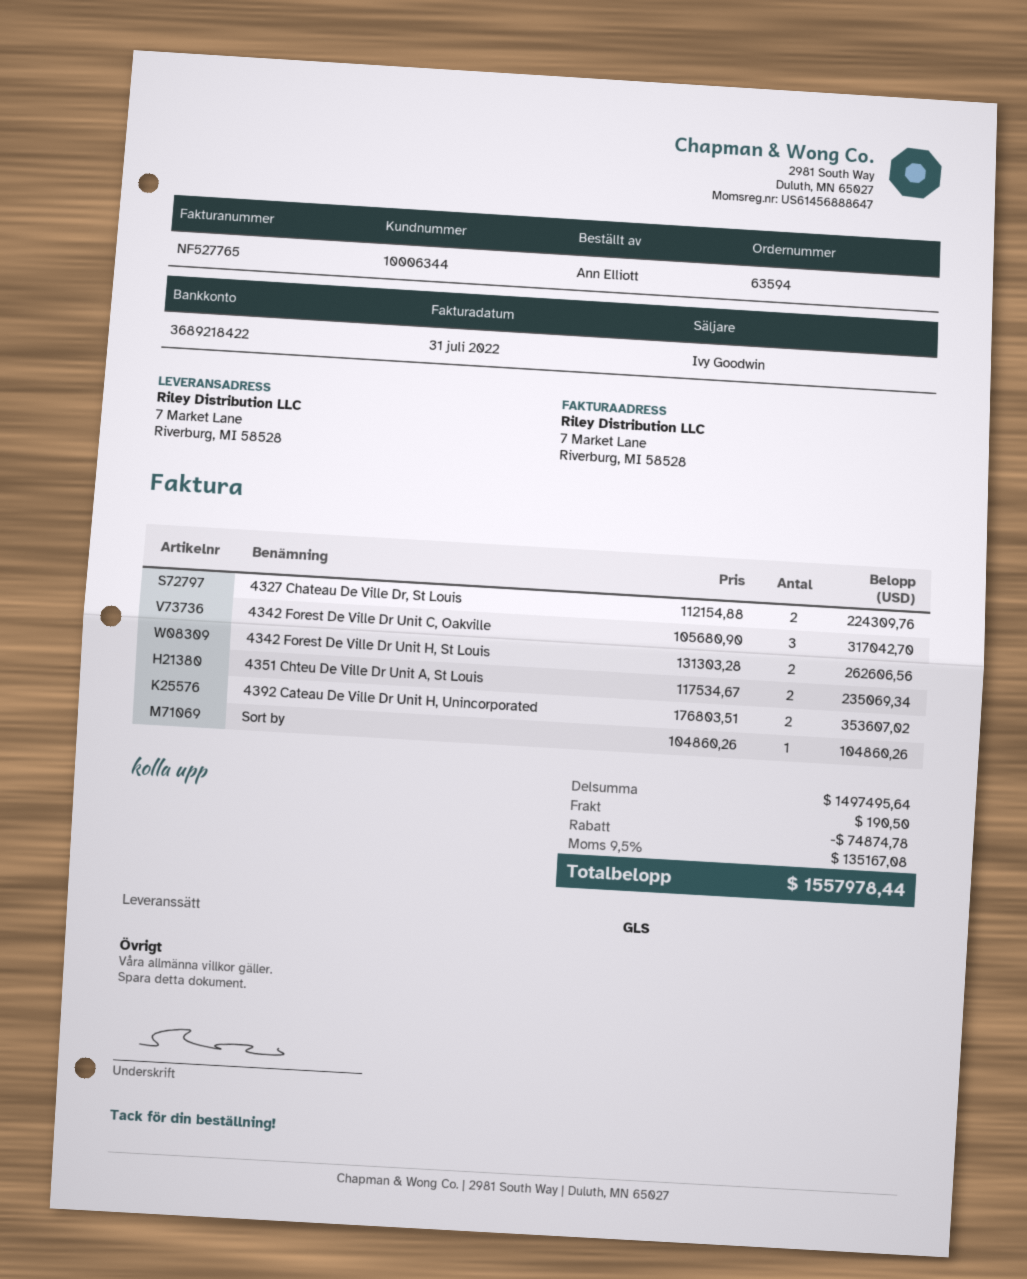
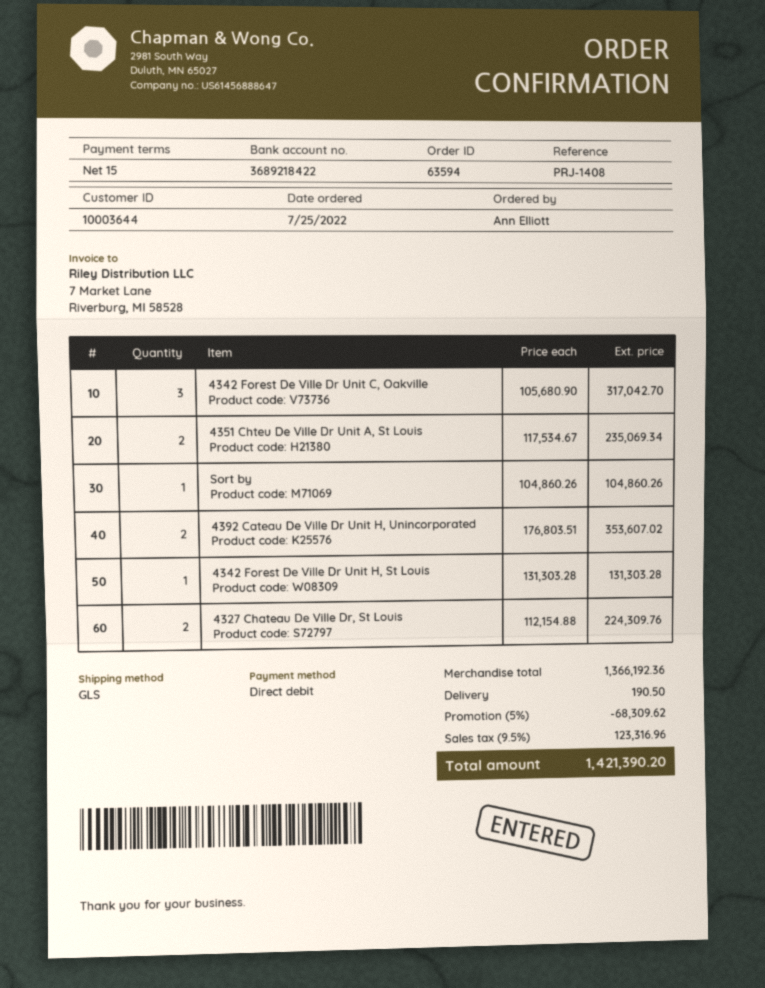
customer number: 10006344 -> 10003644
4342 Forest De Ville Dr Unit H, St Louis: 2 x 131303.28 = 262606.56 -> 1 x 131303.28 = 131303.28
subtotal: 1497495.64 -> 1366192.36
discount: 74874.78 -> 68309.62
tax: 9.5% = 135167.08 -> 9.5% = 123316.96
total: 1557978.44 -> 1421390.20

